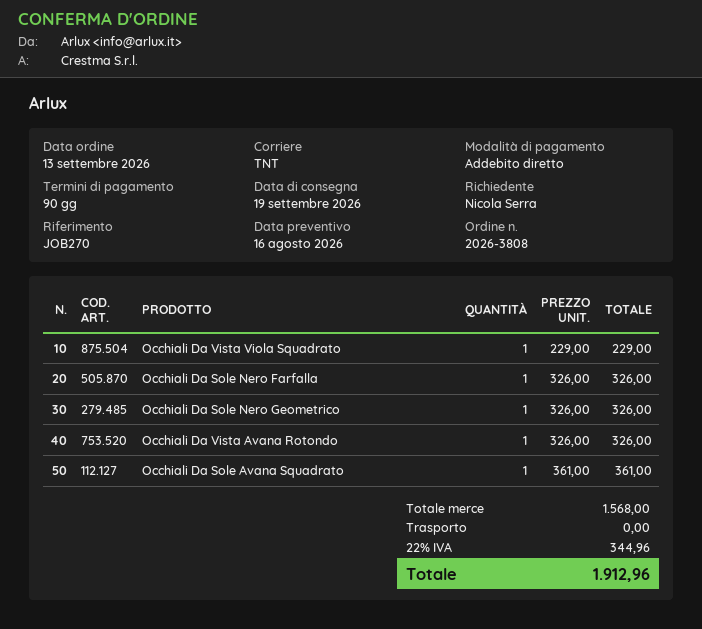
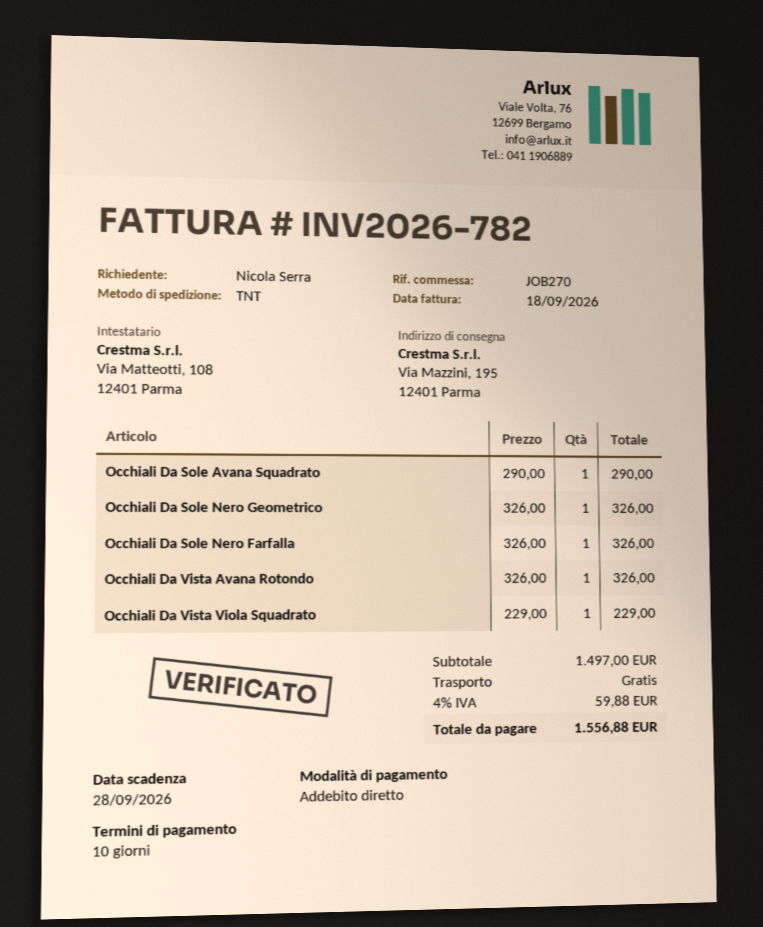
payment terms: 90 days -> 10 days
Occhiali Da Sole Avana Squadrato: 1 x 361.00 = 361.00 -> 1 x 290.00 = 290.00
subtotal: 1568.00 -> 1497.00
tax: 22% = 344.96 -> 4% = 59.88
total: 1912.96 -> 1556.88

